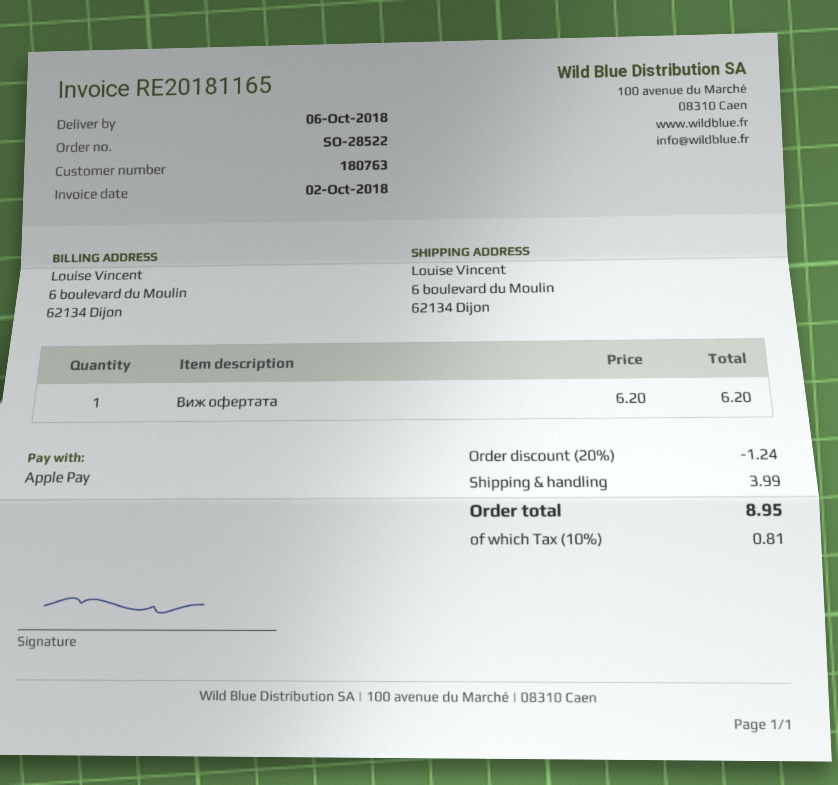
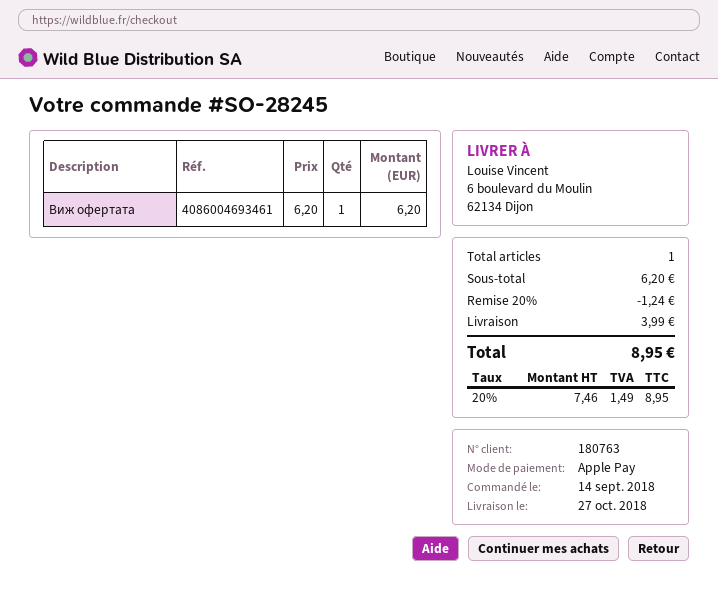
order number: SO-28522 -> SO-28245
delivery date: 2018-10-06 -> 2018-10-27
tax: 10% = 0.81 -> 20% = 1.49

